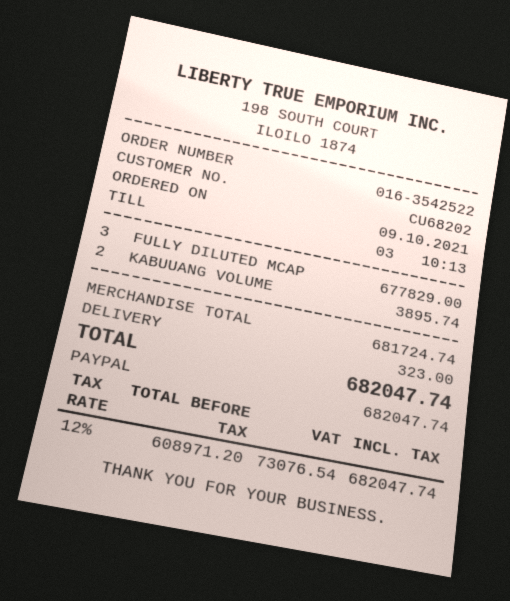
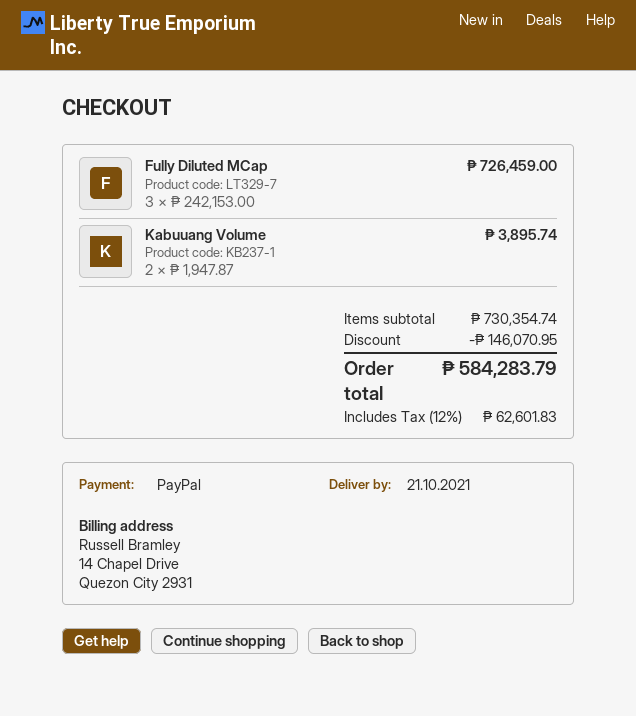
FULLY DILUTED MCAP: 3 for 677829.00 -> 3 for 726459.00
subtotal: 681724.74 -> 730354.74
discount: none -> 146070.95
shipping: 323.00 -> none
tax: 12% = 73076.54 -> 12% = 62601.83
total: 682047.74 -> 584283.79

